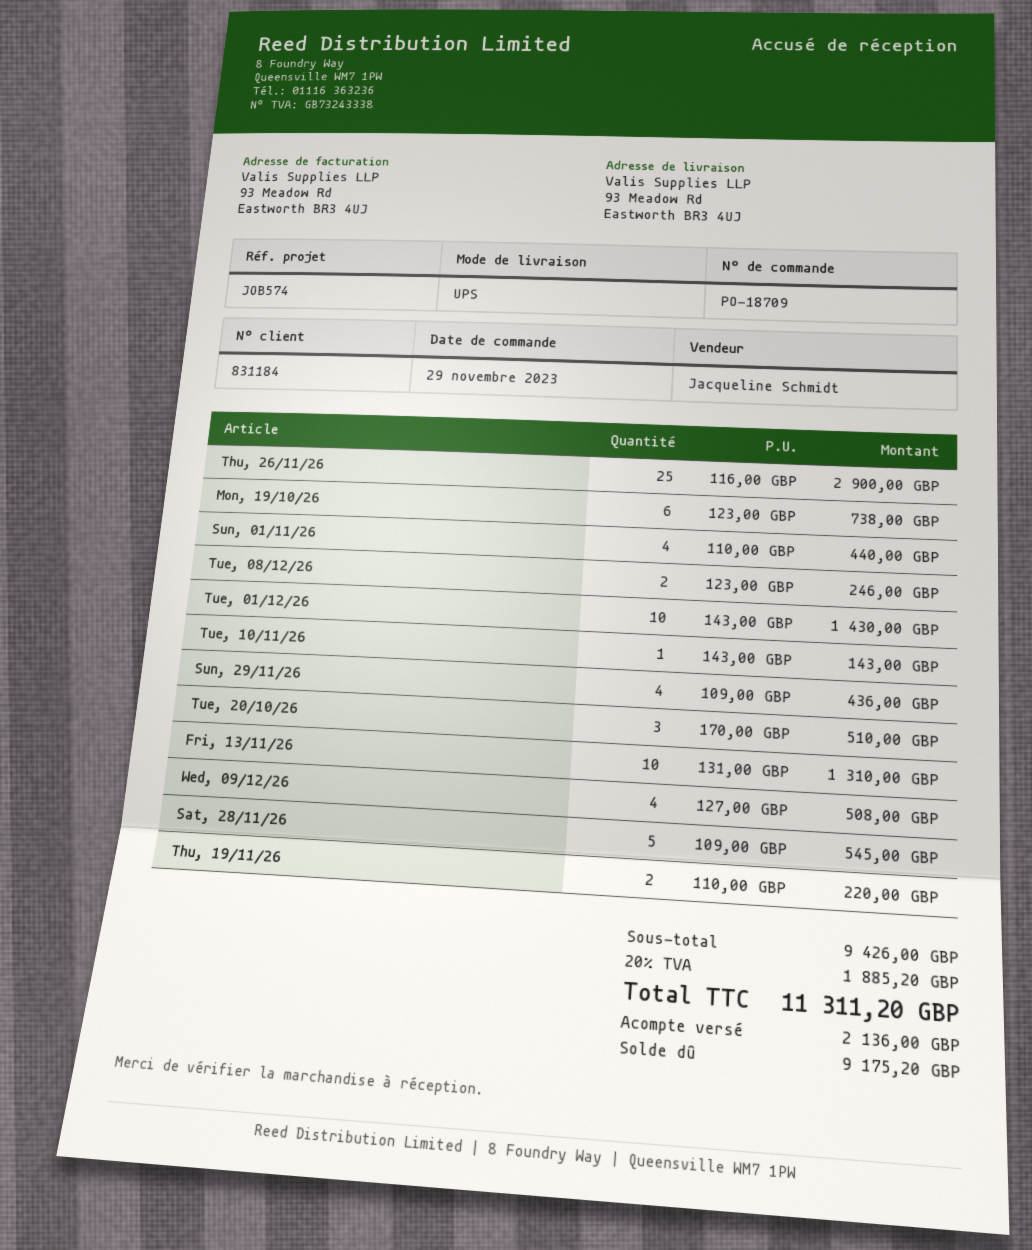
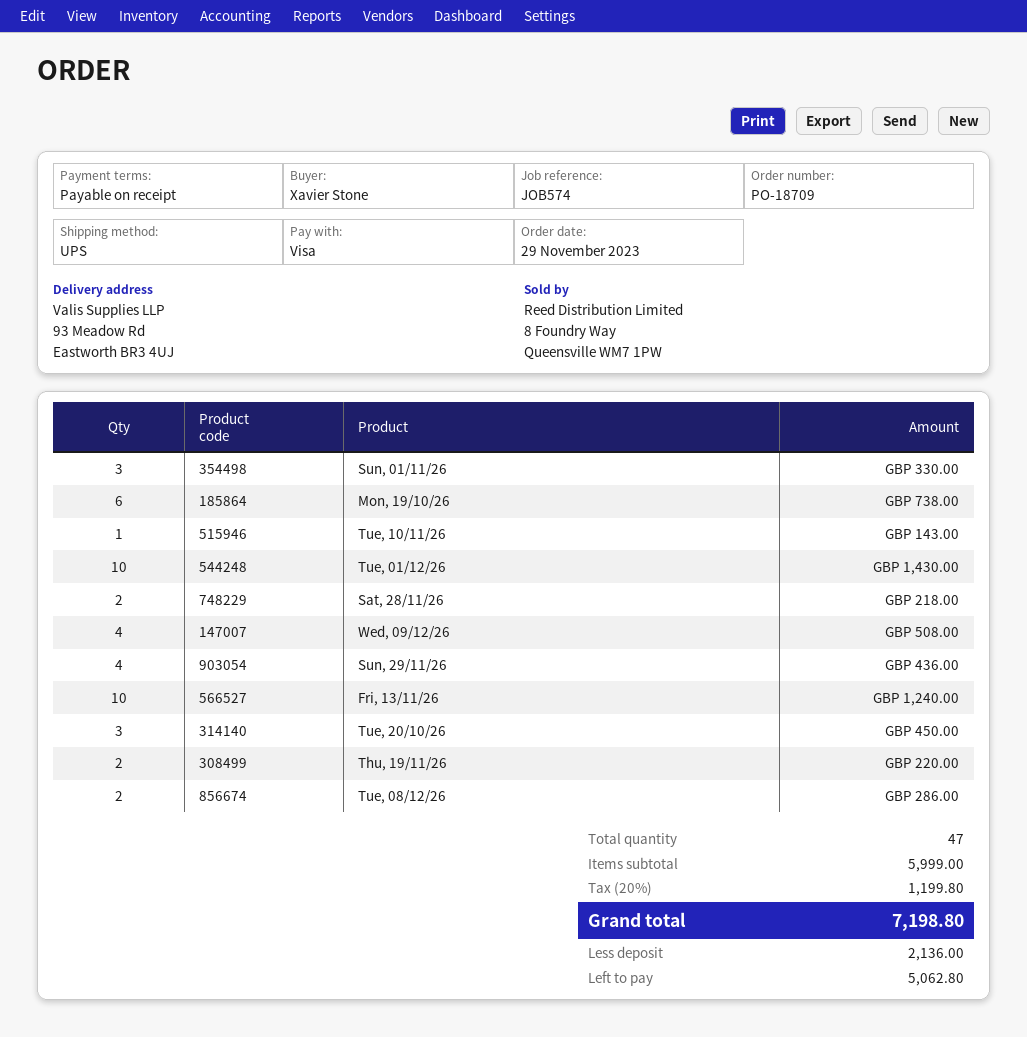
Thu, 26/11/26: 25 for 2900.00 -> none
Sun, 01/11/26: 4 for 440.00 -> 3 for 330.00
Tue, 08/12/26: 2 for 246.00 -> 2 for 286.00
Tue, 20/10/26: 3 for 510.00 -> 3 for 450.00
Fri, 13/11/26: 10 for 1310.00 -> 10 for 1240.00
Sat, 28/11/26: 5 for 545.00 -> 2 for 218.00
subtotal: 9426.00 -> 5999.00
tax: 20% = 1885.20 -> 20% = 1199.80
total: 11311.20 -> 7198.80
balance: 9175.20 -> 5062.80

